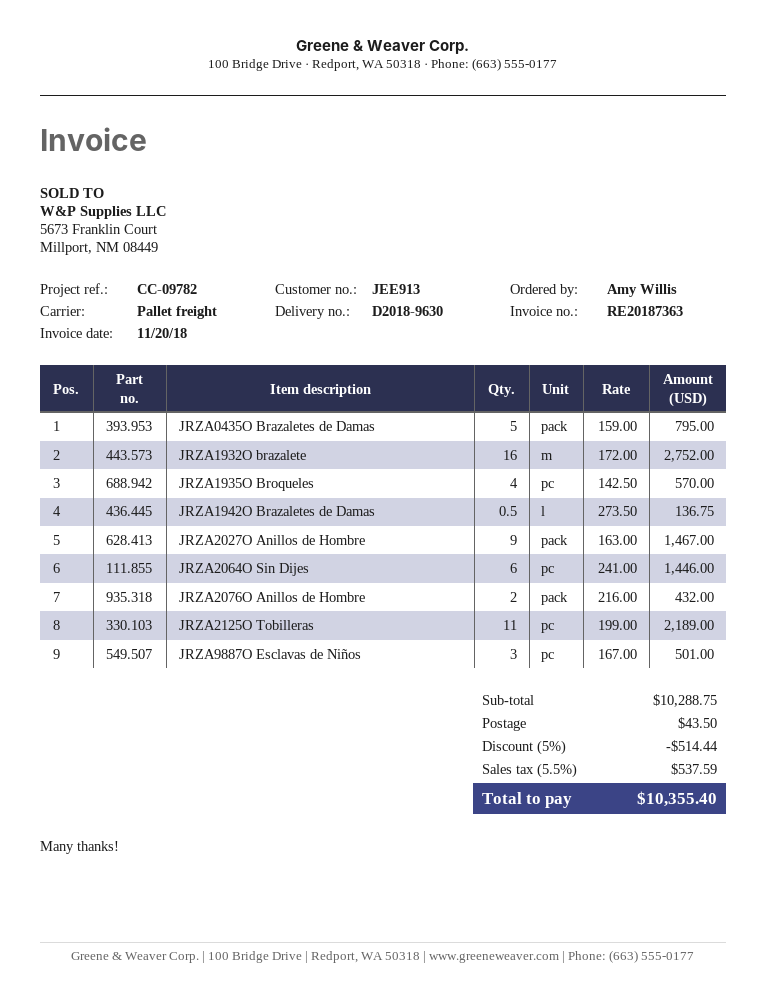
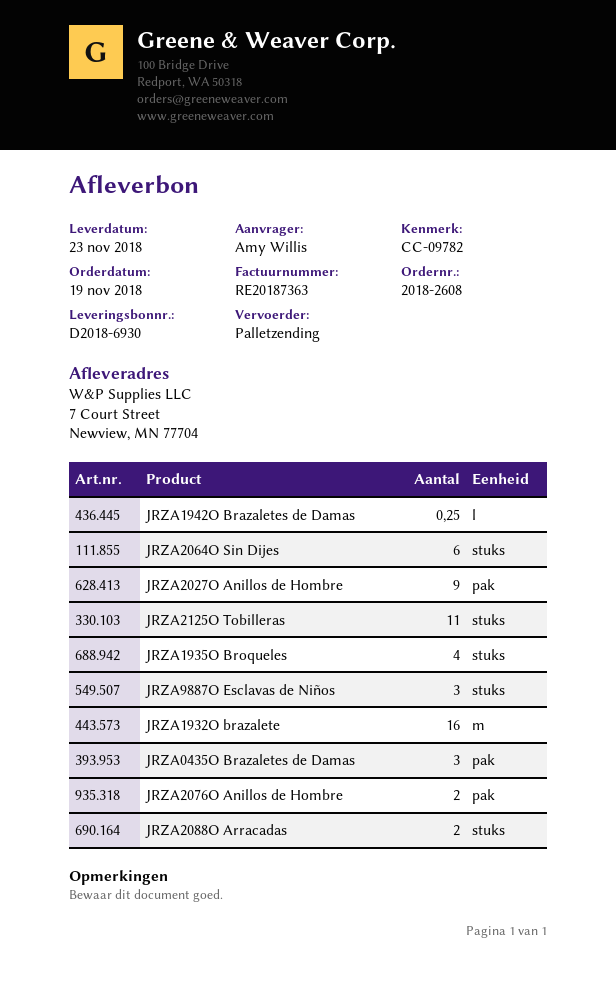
delivery note number: D2018-9630 -> D2018-6930
JRZA0435O Brazaletes de Damas: 5 -> 3
JRZA1942O Brazaletes de Damas: 0.5 -> 0.25
JRZA2088O Arracadas: none -> 2

